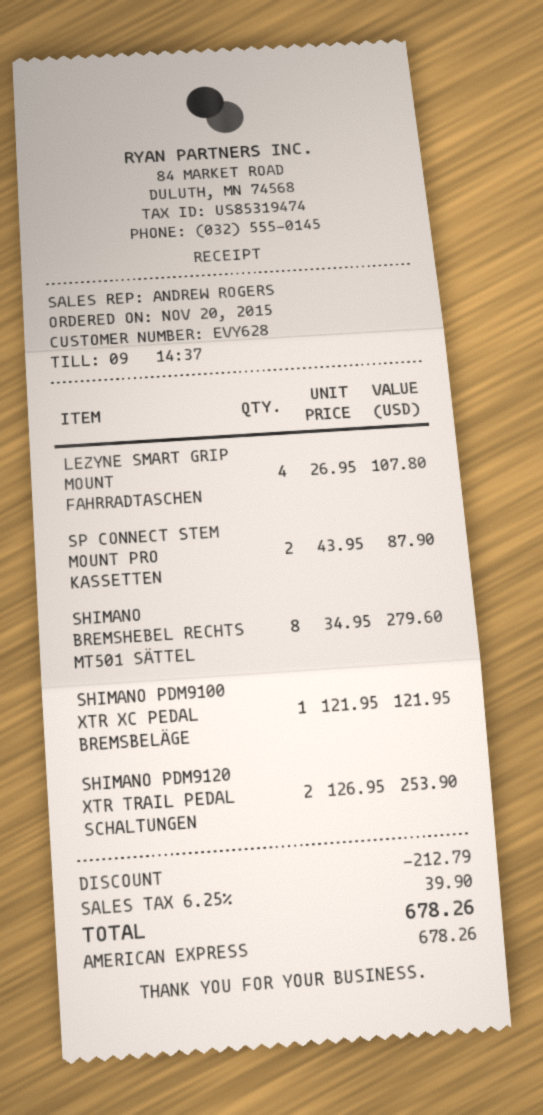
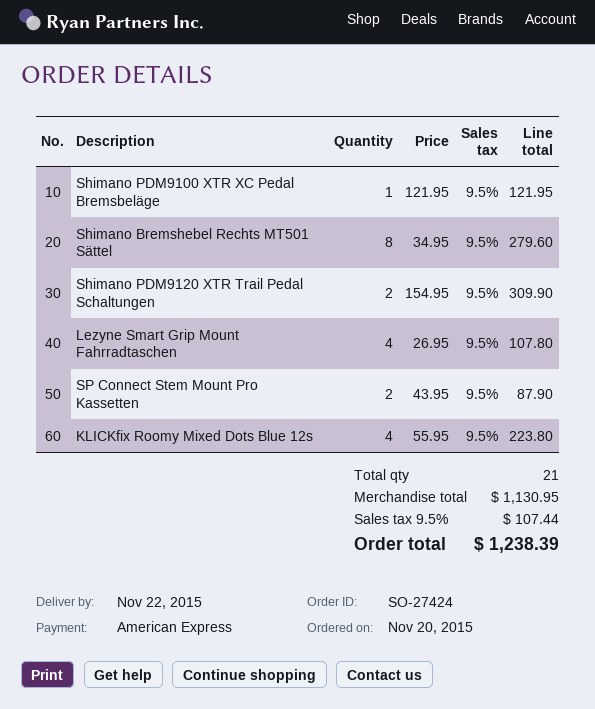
SHIMANO PDM9120 XTR TRAIL PEDAL SCHALTUNGEN: 2 x 126.95 = 253.90 -> 2 x 154.95 = 309.90
KLICKfix Roomy Mixed Dots Blue 12s: none -> 4 x 55.95 = 223.80
discount: 212.79 -> none
tax: 6.25% = 39.90 -> 9.5% = 107.44
total: 678.26 -> 1238.39

